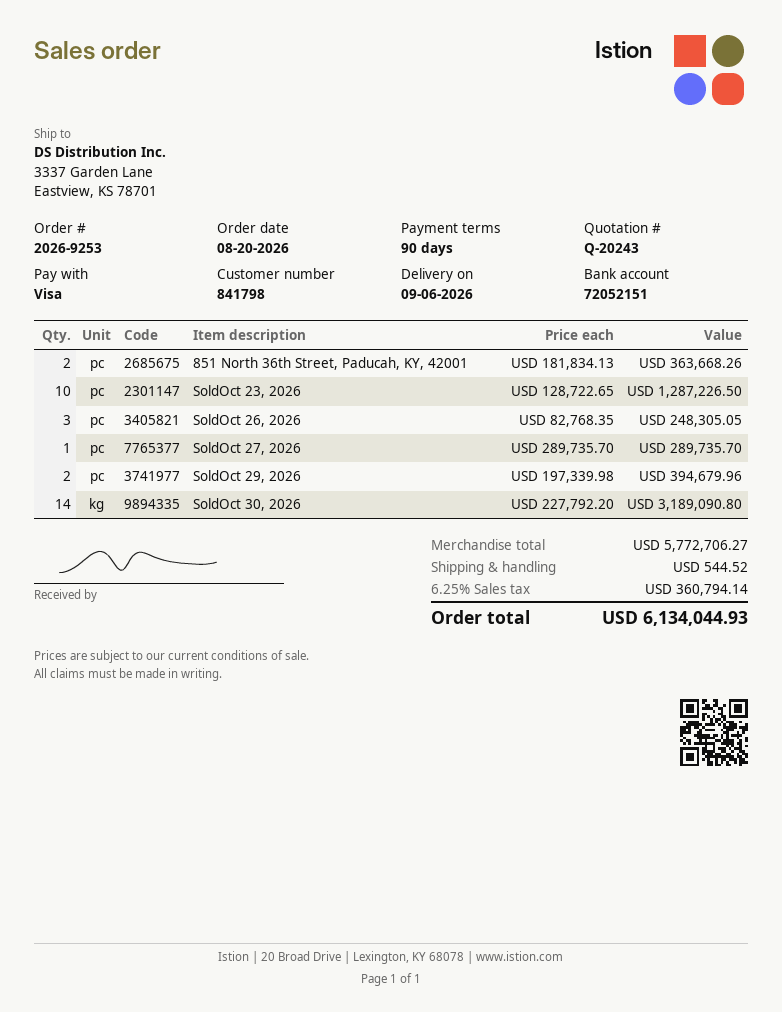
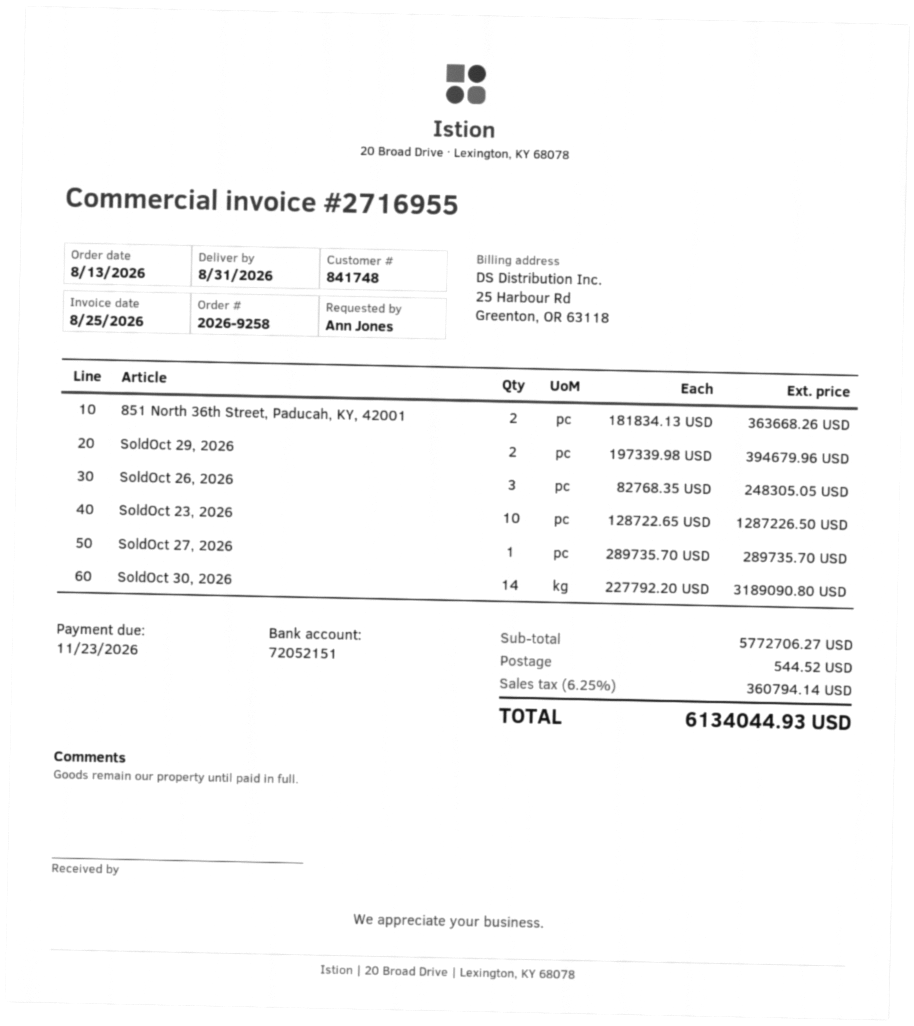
order number: 2026-9253 -> 2026-9258
order date: 2026-08-20 -> 2026-08-13
delivery date: 2026-09-06 -> 2026-08-31
customer number: 841798 -> 841748

